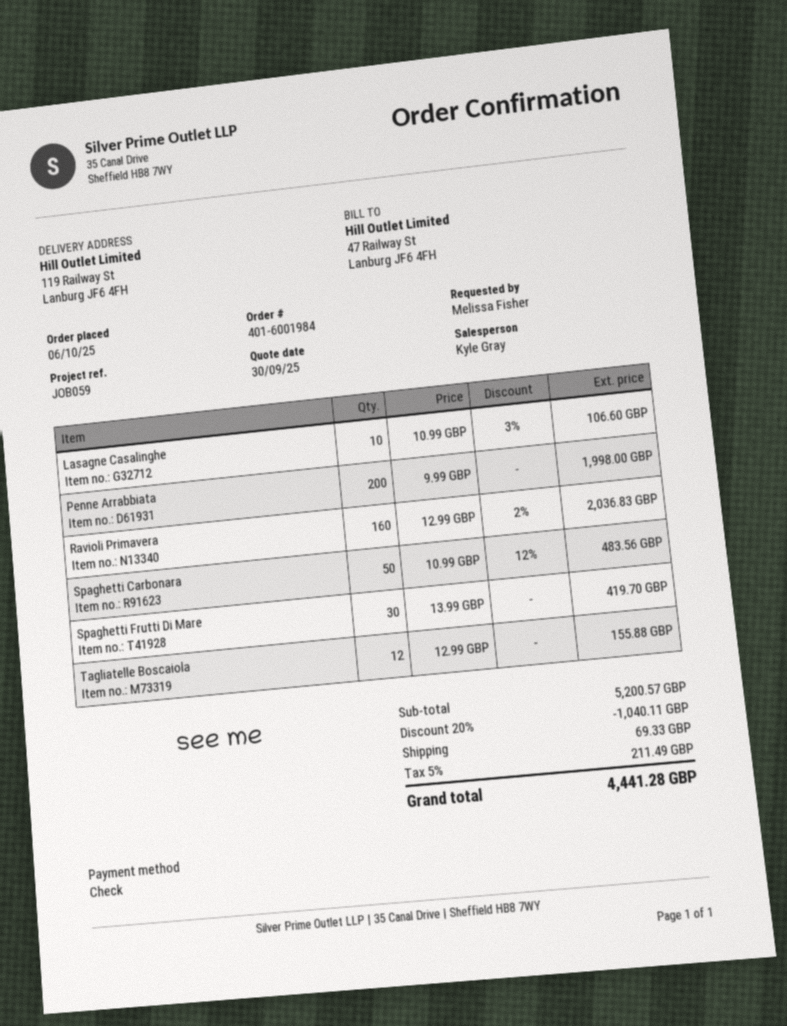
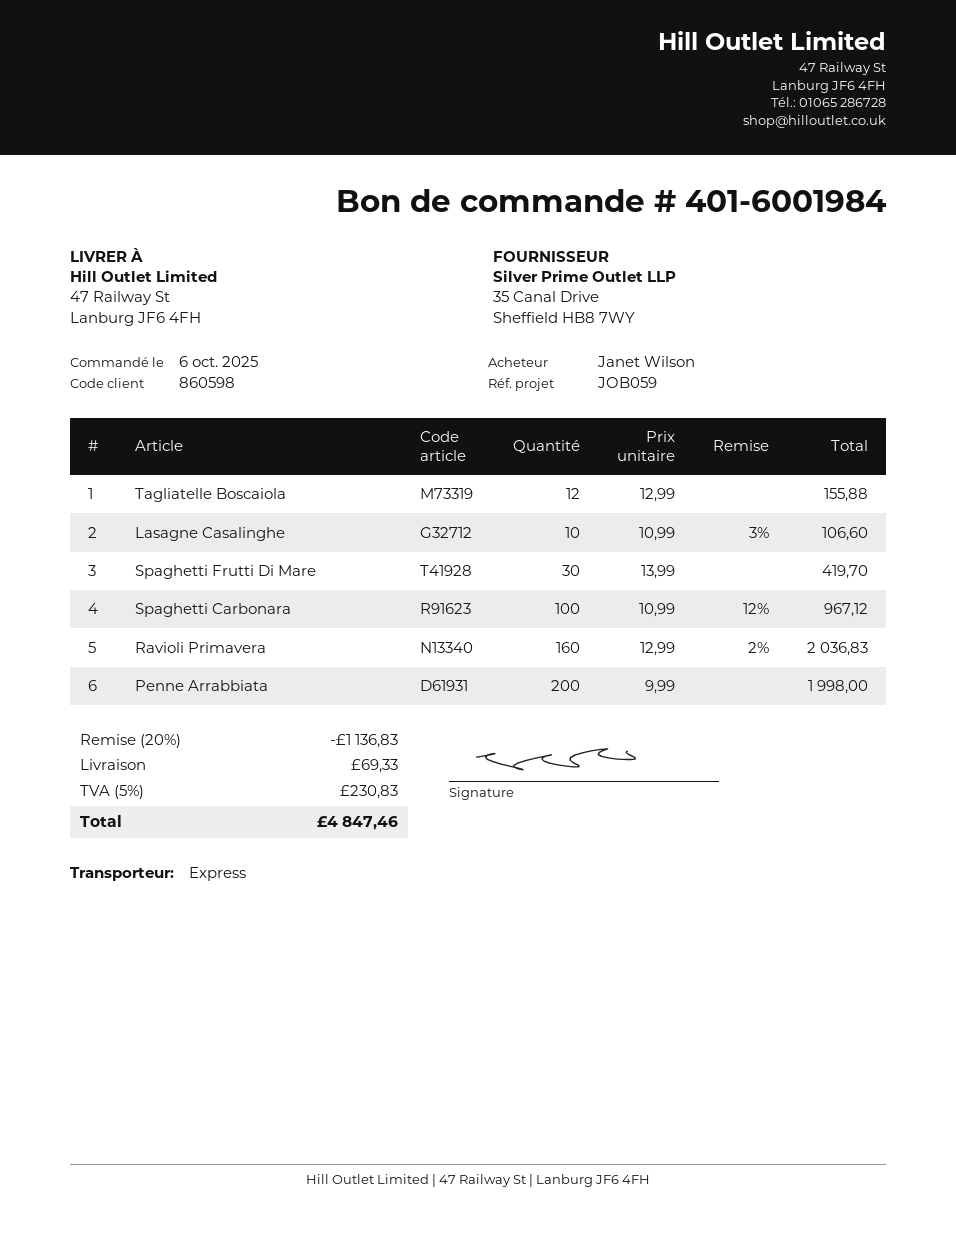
ordered by: Melissa Fisher -> Janet Wilson
ship to: 119 Railway St, Lanburg JF6 4FH -> 47 Railway St, Lanburg JF6 4FH
Spaghetti Carbonara: 50 x 10.99 - 12% = 483.56 -> 100 x 10.99 - 12% = 967.12
discount: 20% = 1040.11 -> 20% = 1136.83
tax: 5% = 211.49 -> 5% = 230.83
total: 4441.28 -> 4847.46

